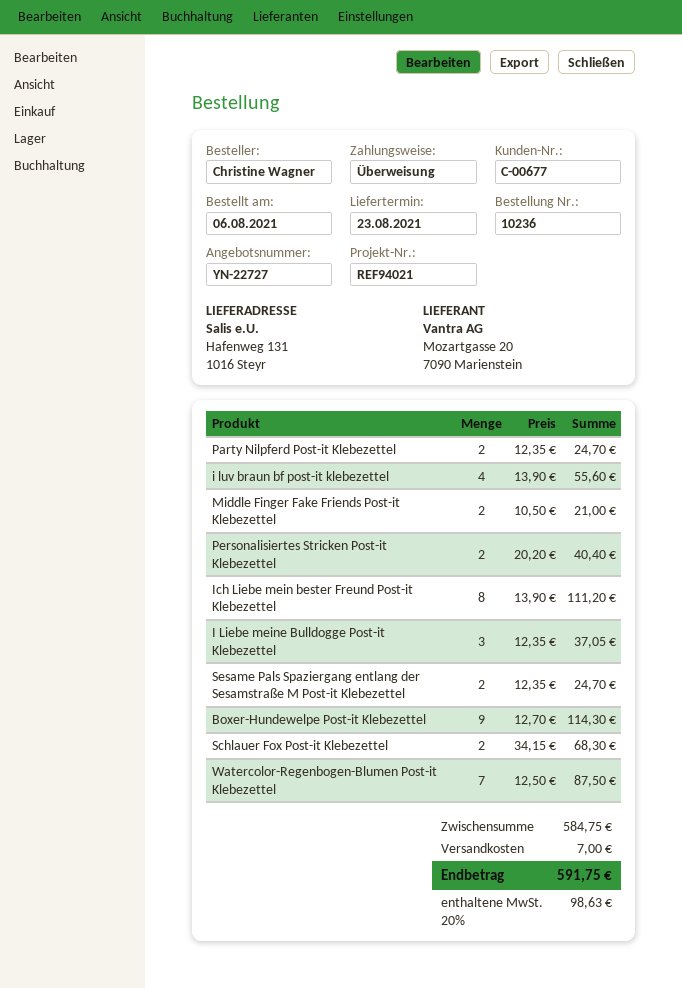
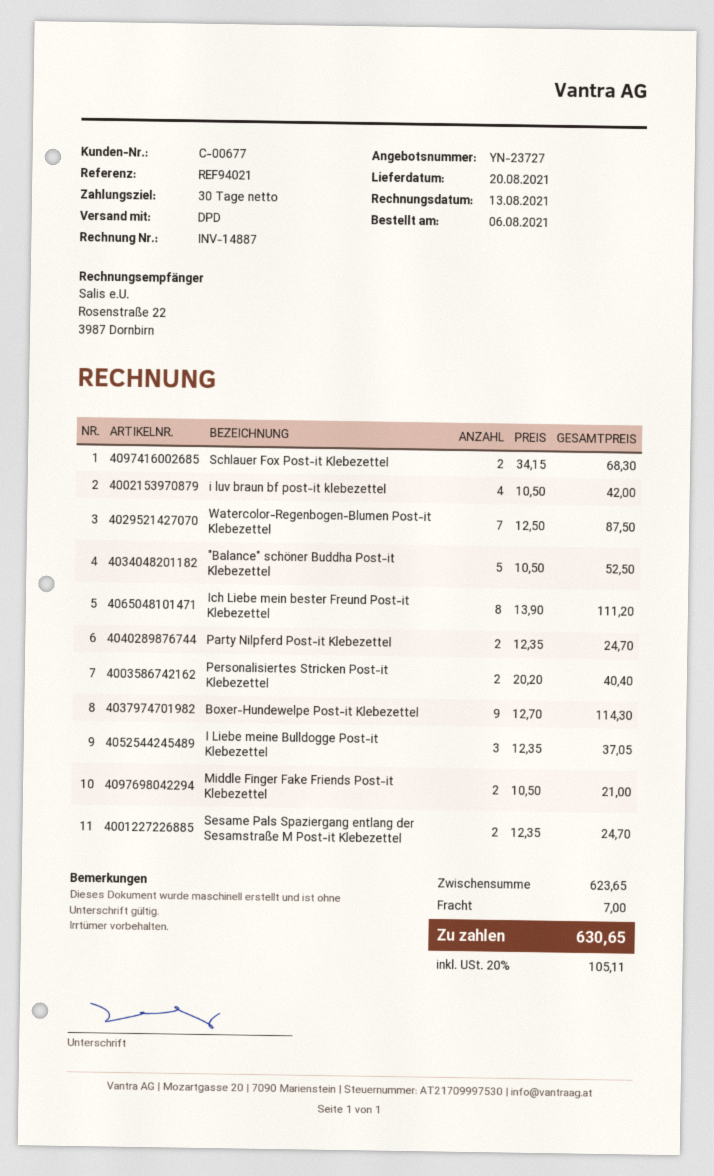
quote number: YN-22727 -> YN-23727
delivery date: 2021-08-23 -> 2021-08-20
i luv braun bf post-it klebezettel: 4 x 13.90 = 55.60 -> 4 x 10.50 = 42.00
"Balance" schöner Buddha Post-it Klebezettel: none -> 5 x 10.50 = 52.50
subtotal: 584.75 -> 623.65
tax: 20% = 98.63 -> 20% = 105.11
total: 591.75 -> 630.65

